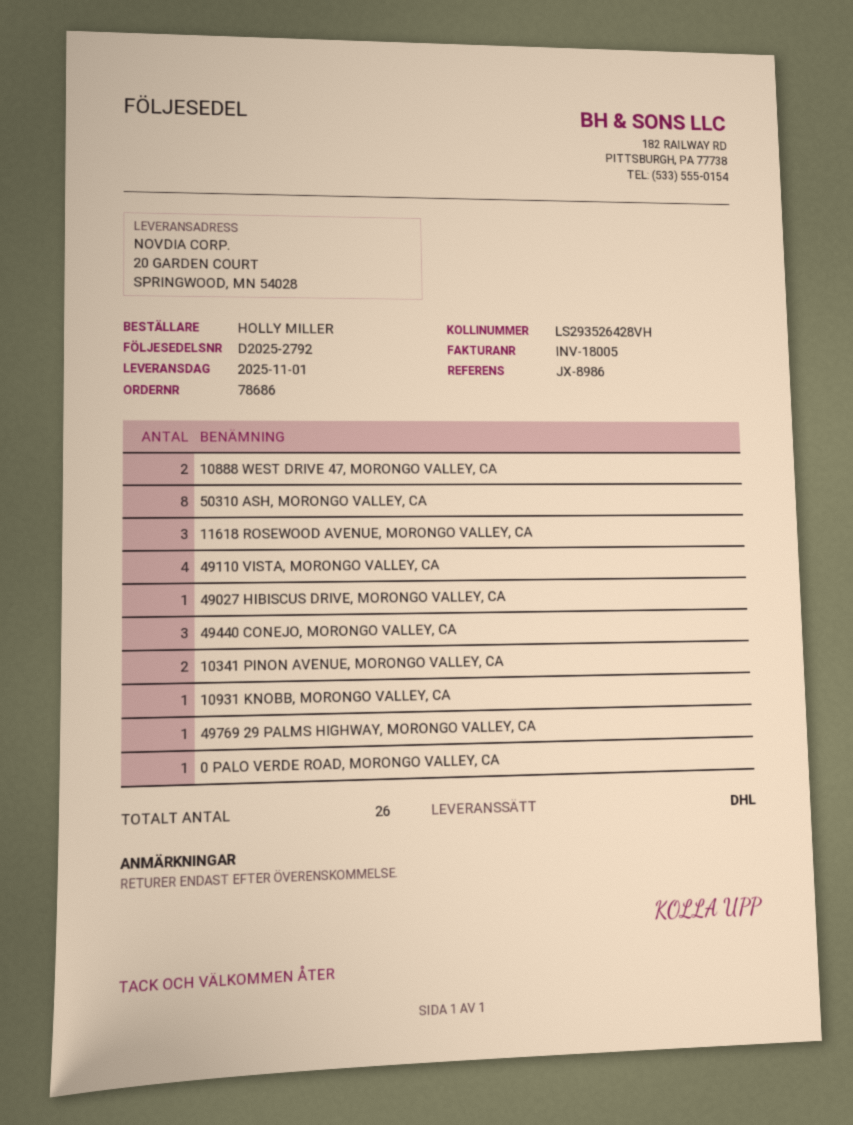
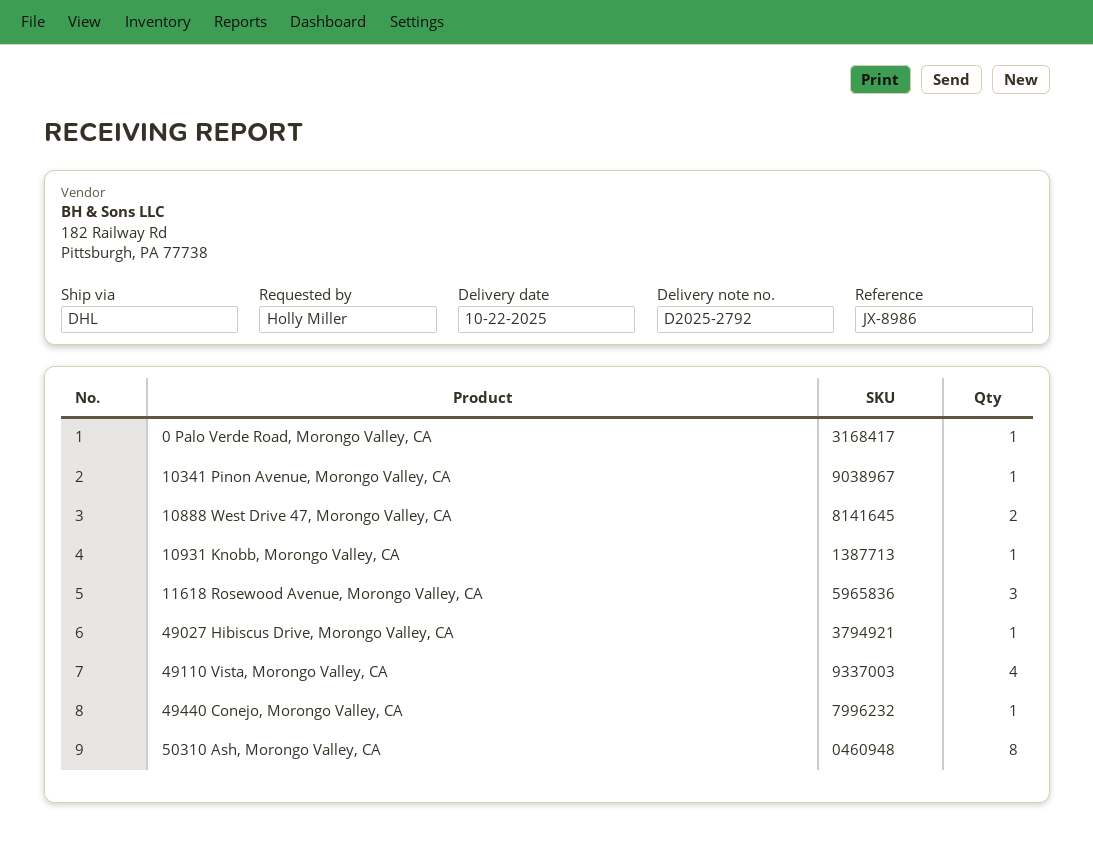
delivery date: 2025-11-01 -> 2025-10-22
49440 CONEJO, MORONGO VALLEY, CA: 3 -> 1
10341 PINON AVENUE, MORONGO VALLEY, CA: 2 -> 1
49769 29 PALMS HIGHWAY, MORONGO VALLEY, CA: 1 -> none

